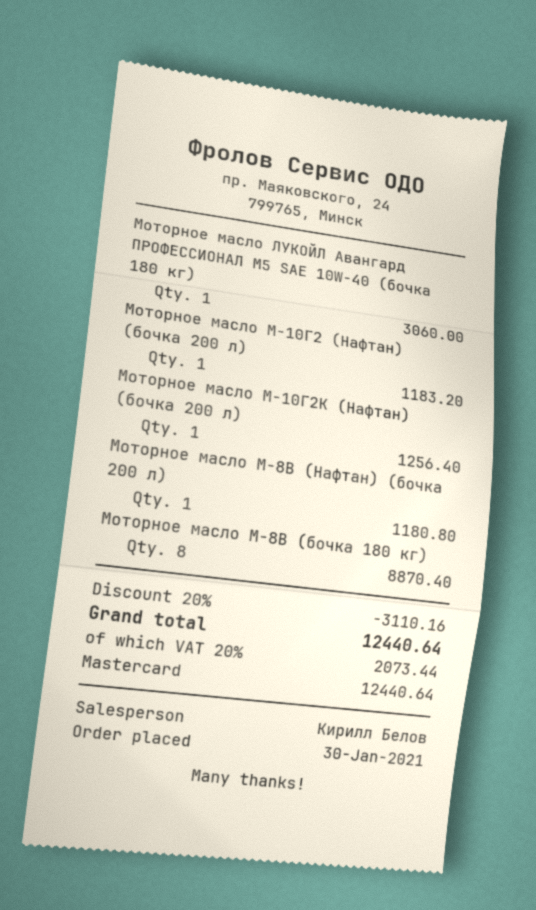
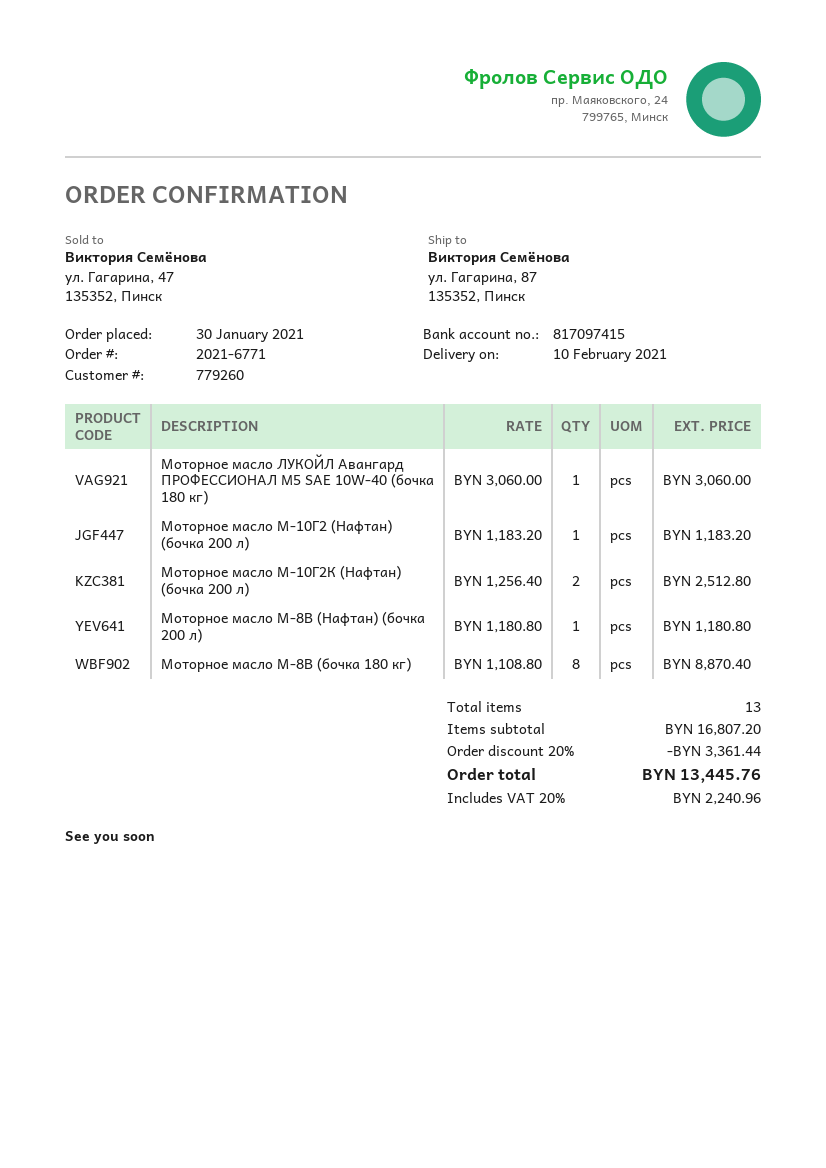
Моторное масло М-10Г2К (Нафтан) (бочка 200 л): 1 for 1256.40 -> 2 for 2512.80
discount: 20% = 3110.16 -> 20% = 3361.44
tax: 20% = 2073.44 -> 20% = 2240.96
total: 12440.64 -> 13445.76

